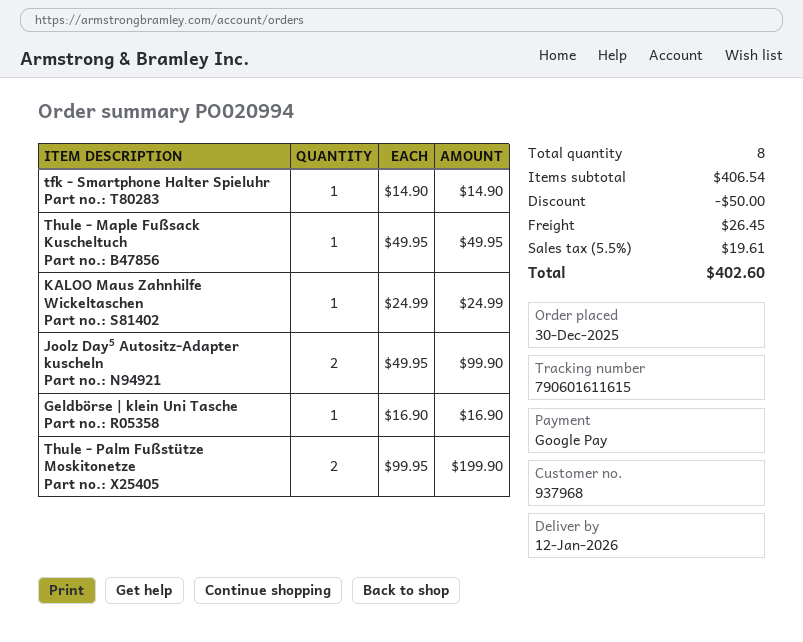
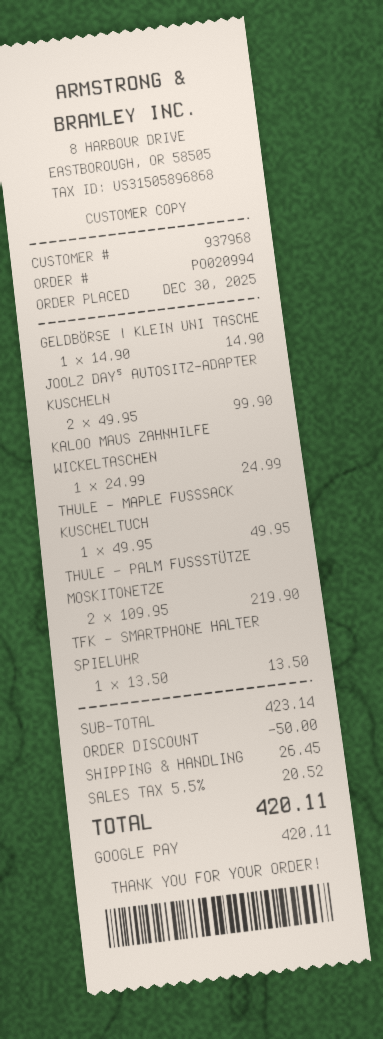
tfk - Smartphone Halter Spieluhr: 1 x 14.90 = 14.90 -> 1 x 13.50 = 13.50
Geldbörse | klein Uni Tasche: 1 x 16.90 = 16.90 -> 1 x 14.90 = 14.90
Thule - Palm Fußstütze Moskitonetze: 2 x 99.95 = 199.90 -> 2 x 109.95 = 219.90
subtotal: 406.54 -> 423.14
tax: 5.5% = 19.61 -> 5.5% = 20.52
total: 402.60 -> 420.11

